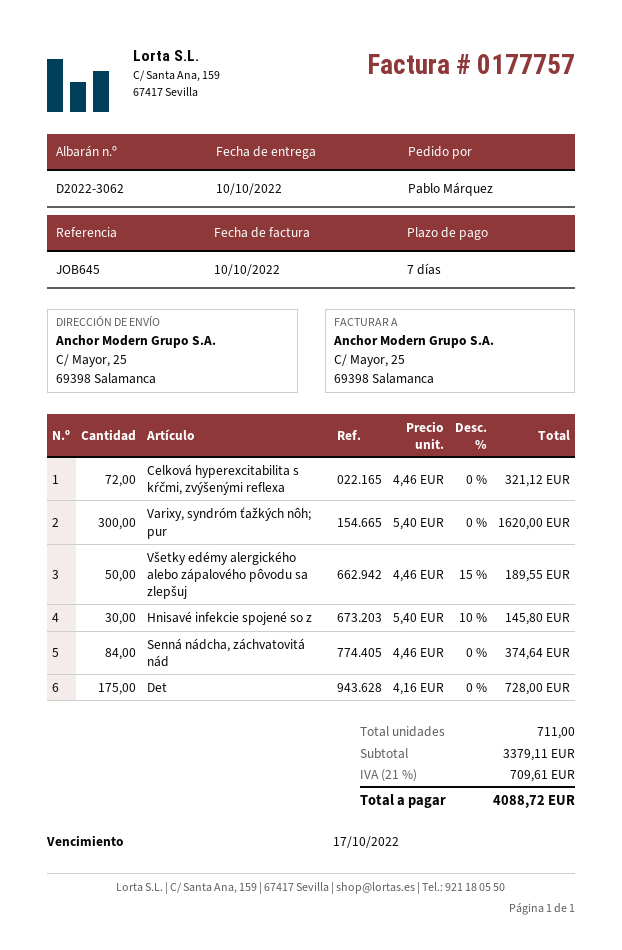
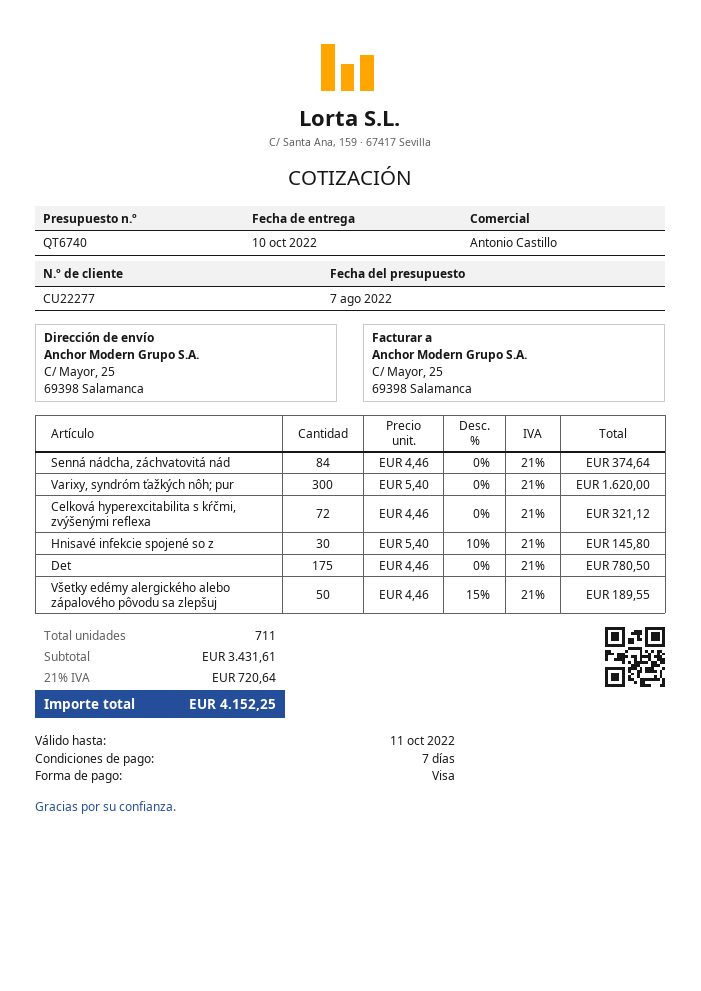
Det: 175 x 4.16 = 728.00 -> 175 x 4.46 = 780.50
subtotal: 3379.11 -> 3431.61
tax: 21% = 709.61 -> 21% = 720.64
total: 4088.72 -> 4152.25

